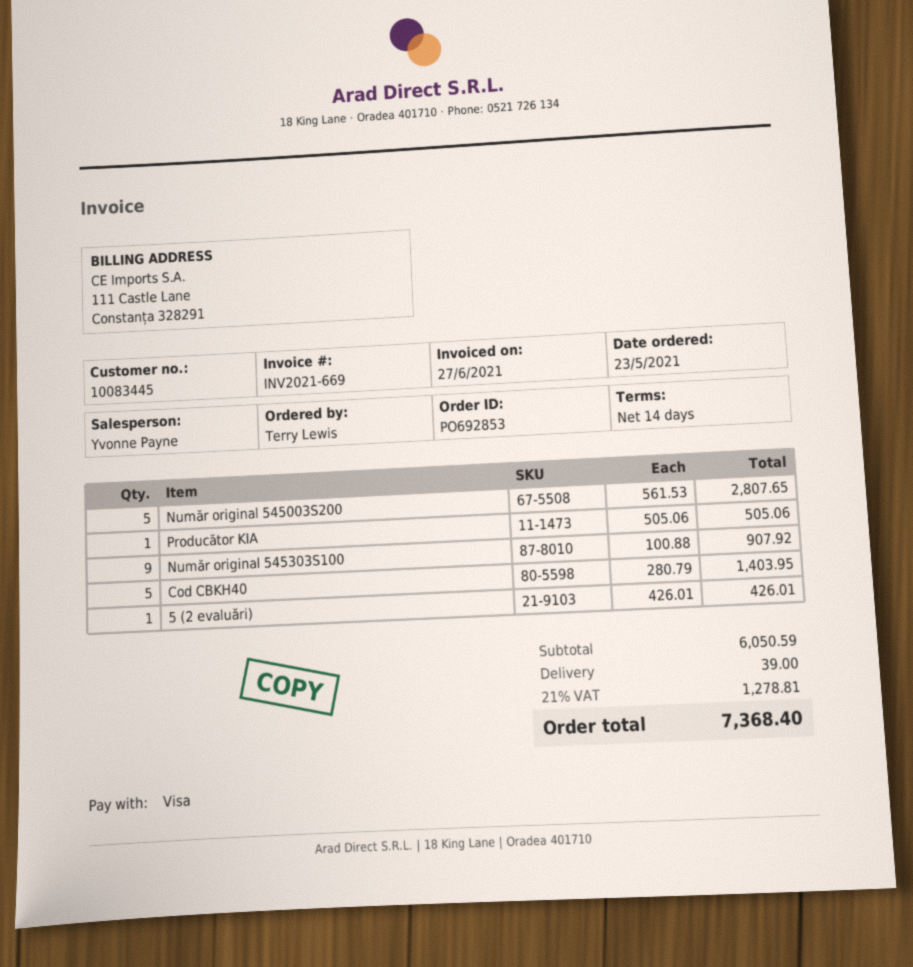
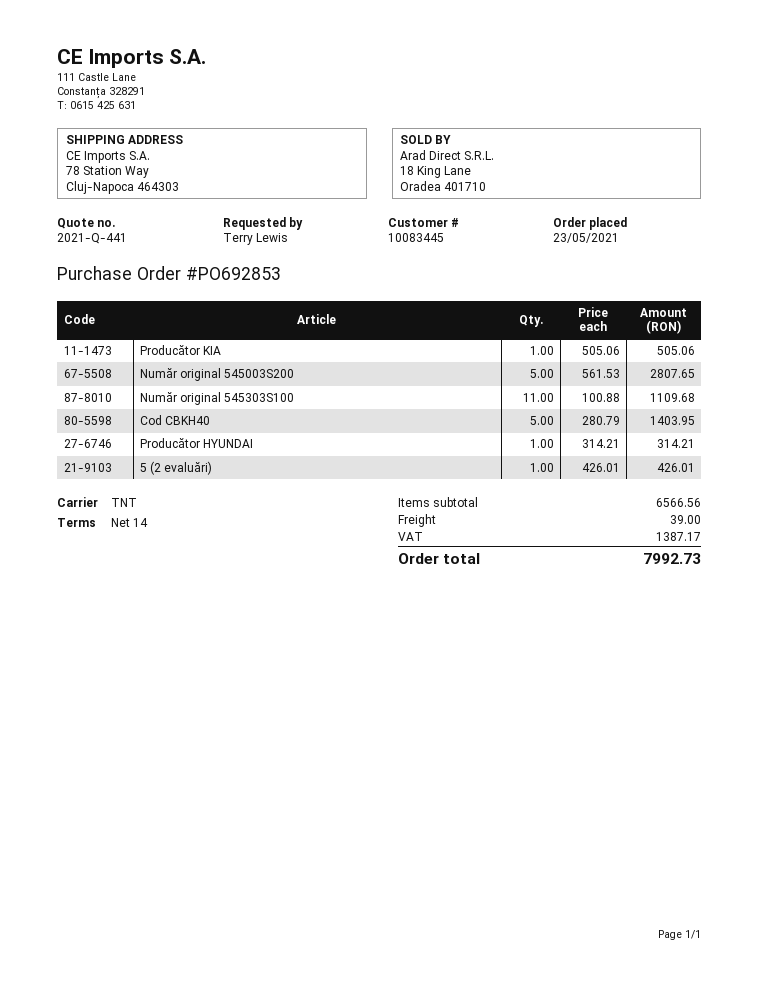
Număr original 545303S100: 9 x 100.88 = 907.92 -> 11 x 100.88 = 1109.68
Producător HYUNDAI: none -> 1 x 314.21 = 314.21
subtotal: 6050.59 -> 6566.56
tax: 1278.81 -> 1387.17
total: 7368.40 -> 7992.73

